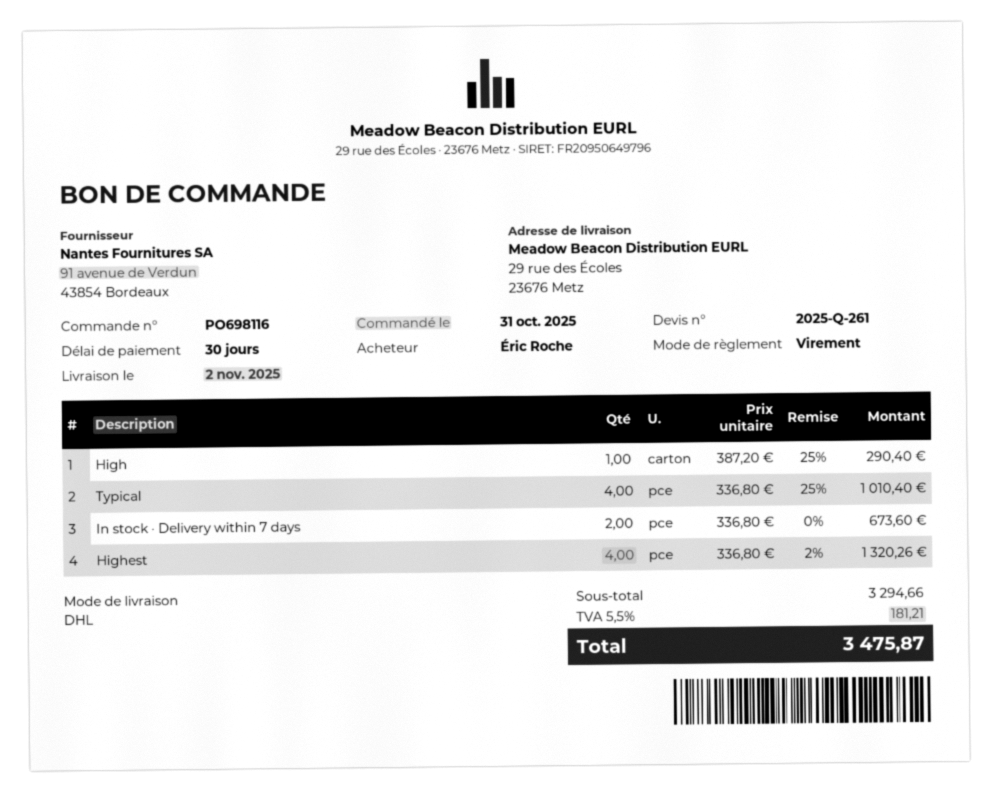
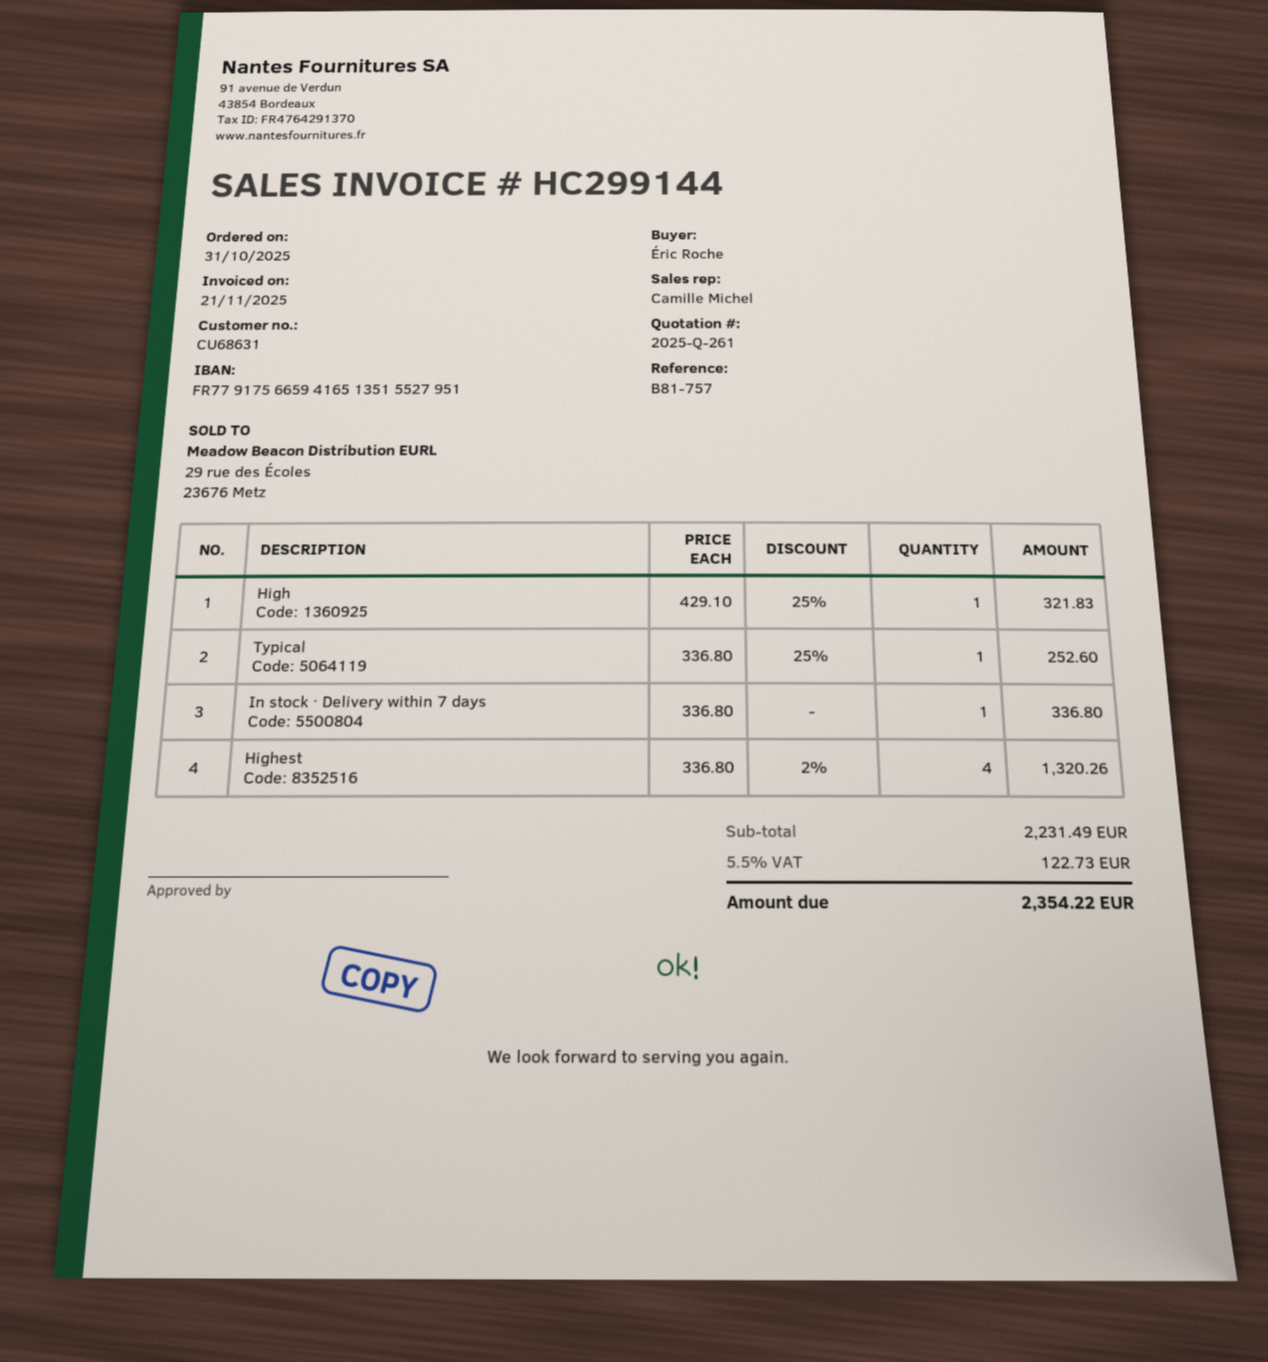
High: 1 x 387.20 - 25% = 290.40 -> 1 x 429.10 - 25% = 321.83
Typical: 4 x 336.80 - 25% = 1010.40 -> 1 x 336.80 - 25% = 252.60
In stock · Delivery within 7 days: 2 x 336.80 = 673.60 -> 1 x 336.80 = 336.80
subtotal: 3294.66 -> 2231.49
tax: 5.5% = 181.21 -> 5.5% = 122.73
total: 3475.87 -> 2354.22

